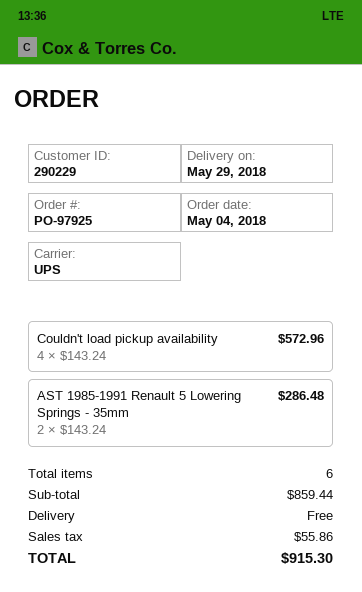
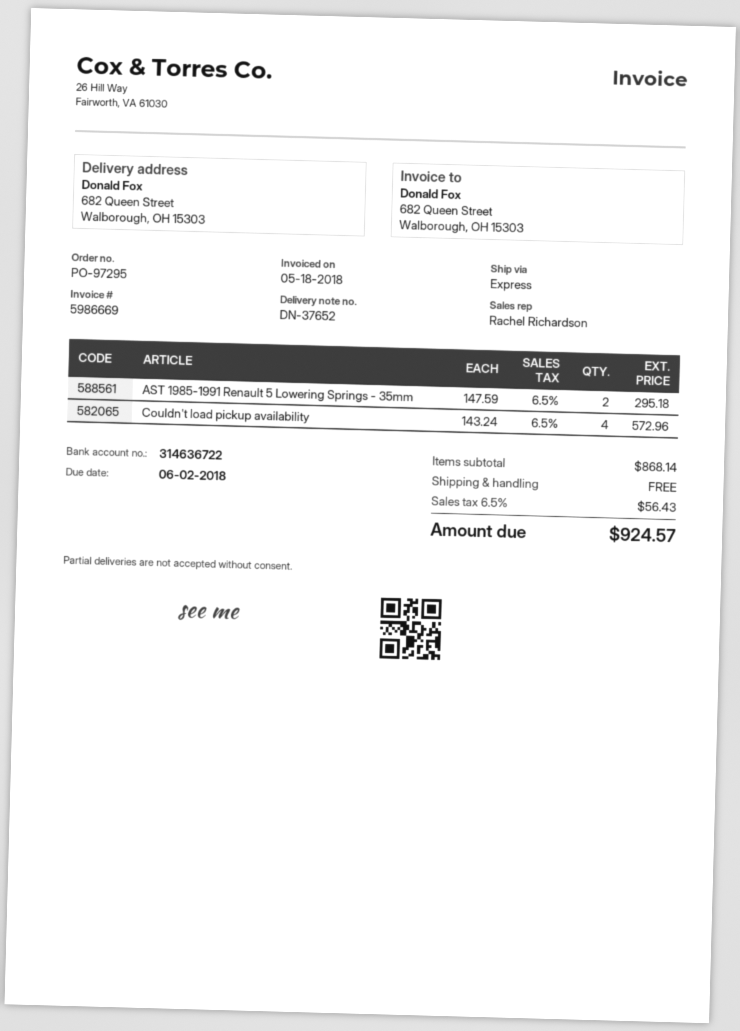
order number: PO-97925 -> PO-97295
shipping method: UPS -> express
AST 1985-1991 Renault 5 Lowering Springs - 35mm: 2 x 143.24 = 286.48 -> 2 x 147.59 = 295.18
subtotal: 859.44 -> 868.14
tax: 55.86 -> 56.43
total: 915.30 -> 924.57

